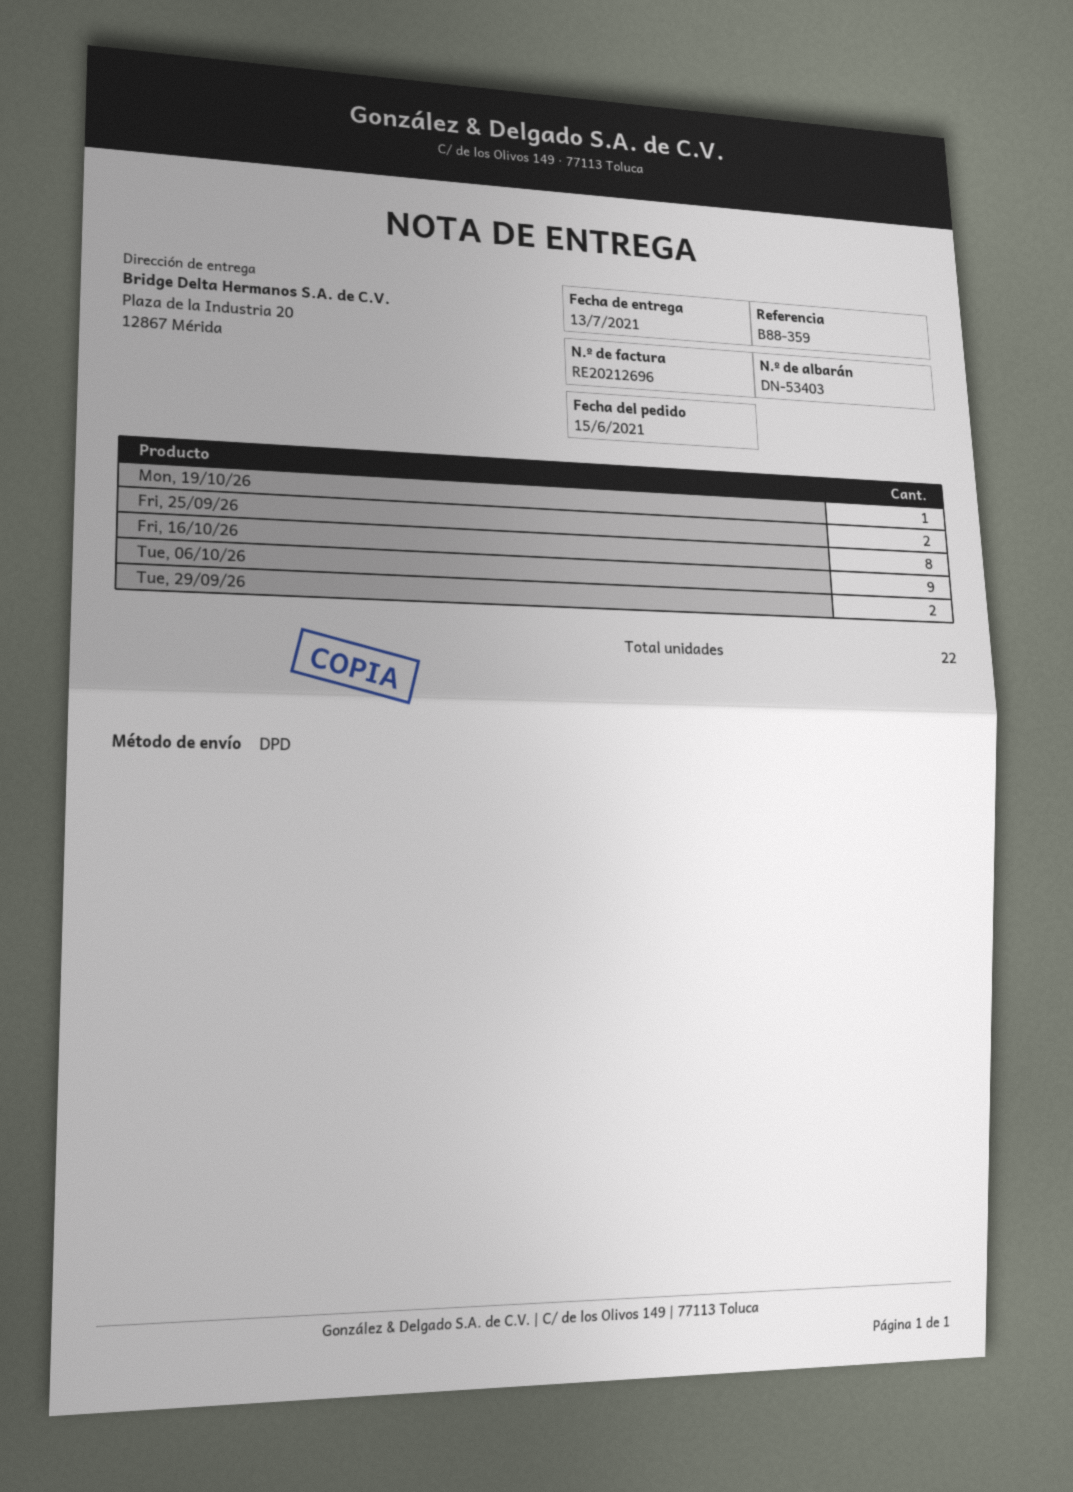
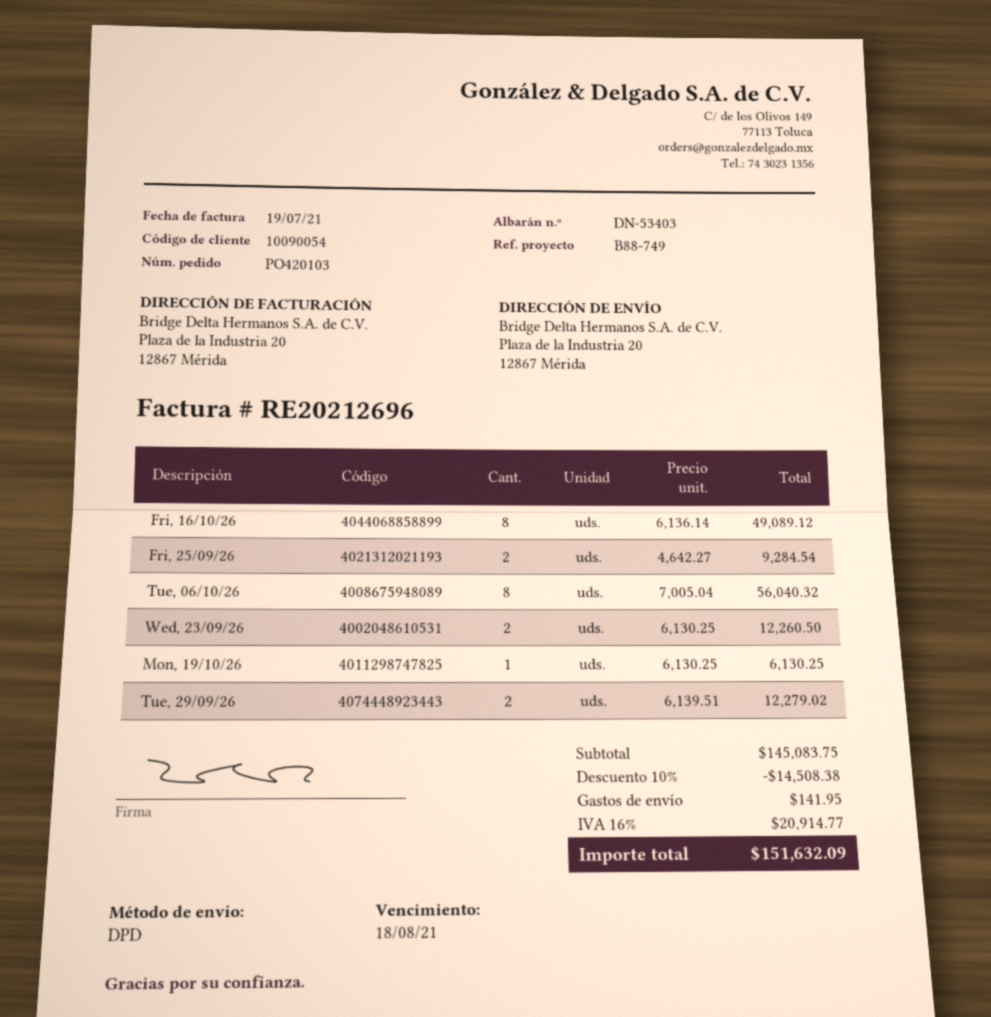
reference: B88-359 -> B88-749
Tue, 06/10/26: 9 -> 8
Wed, 23/09/26: none -> 2

